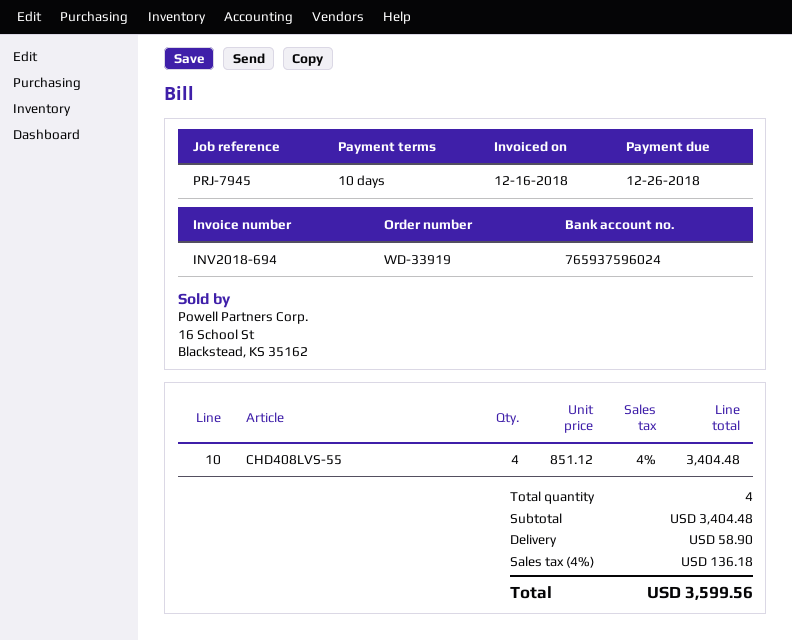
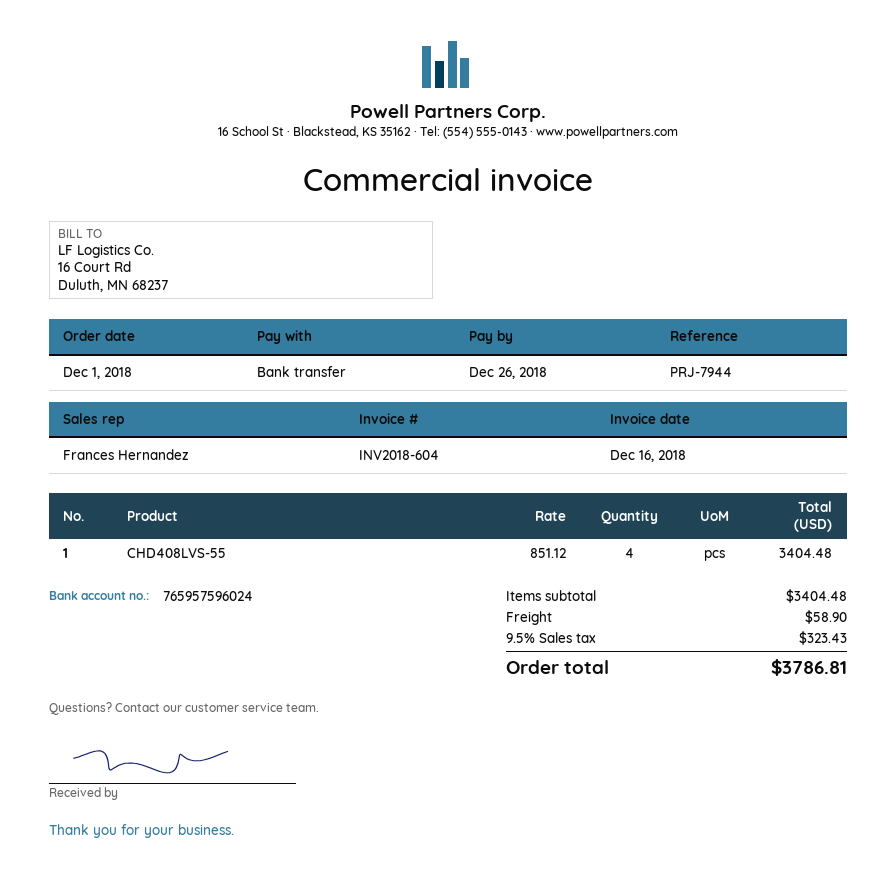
invoice number: INV2018-694 -> INV2018-604
reference: PRJ-7945 -> PRJ-7944
bank account: 765937596024 -> 765957596024
tax: 4% = 136.18 -> 9.5% = 323.43
total: 3599.56 -> 3786.81

